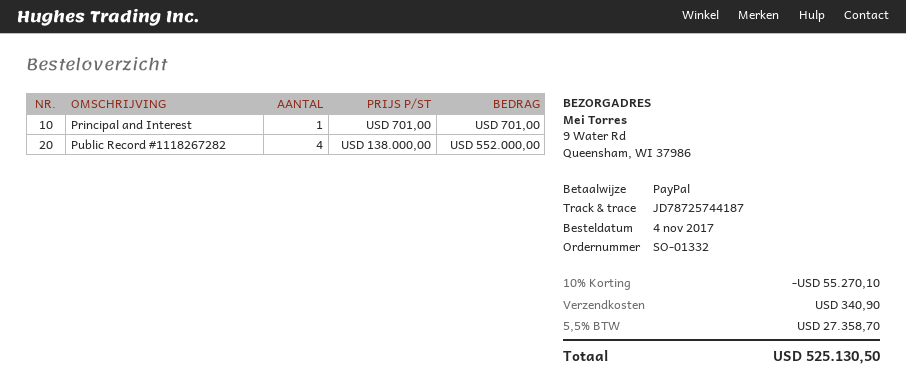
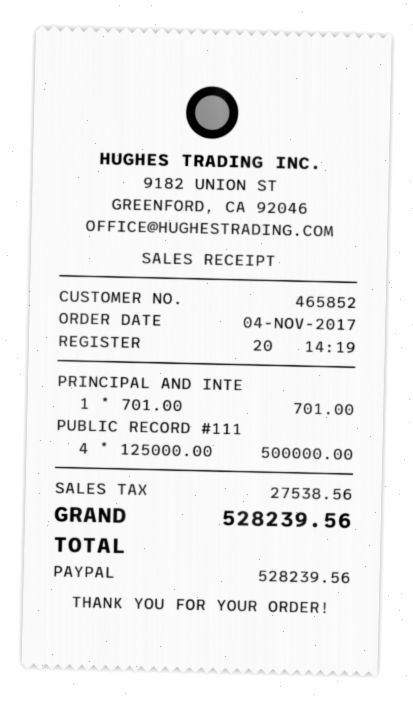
Public Record #1118267282: 4 x 138000.00 = 552000.00 -> 4 x 125000.00 = 500000.00
discount: 10% = 55270.10 -> none
shipping: 340.90 -> none
tax: 27358.70 -> 27538.56
total: 525130.50 -> 528239.56

